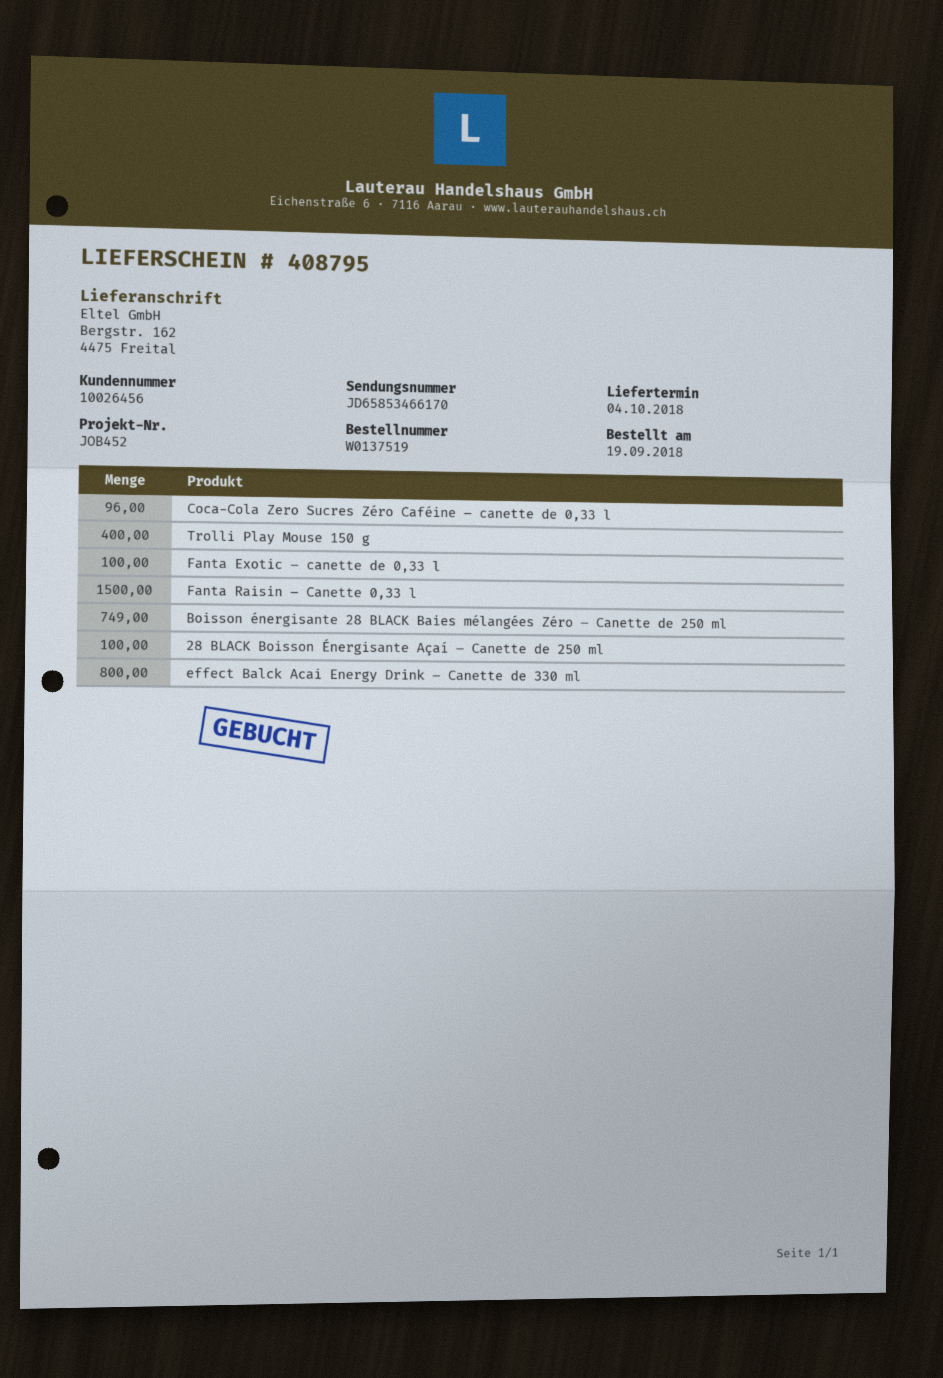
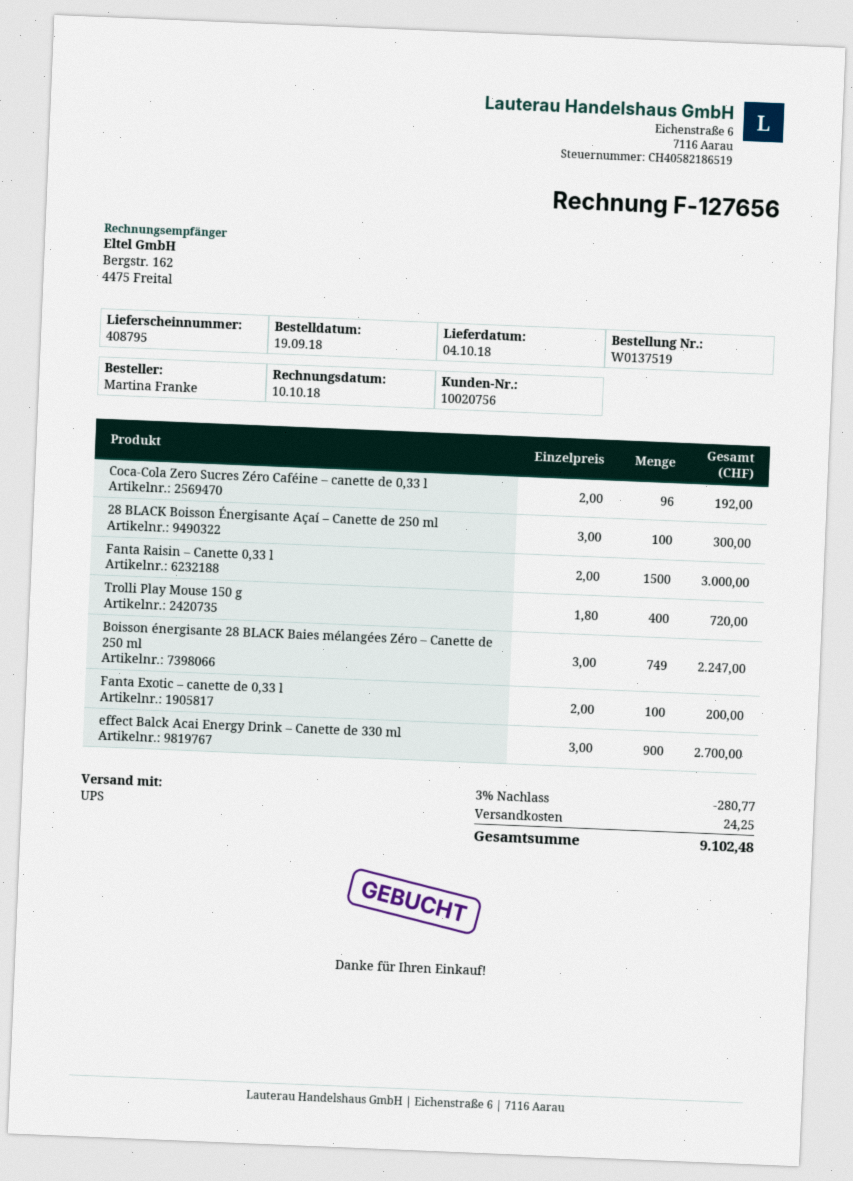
customer number: 10026456 -> 10020756
effect Balck Acai Energy Drink – Canette de 330 ml: 800 -> 900

